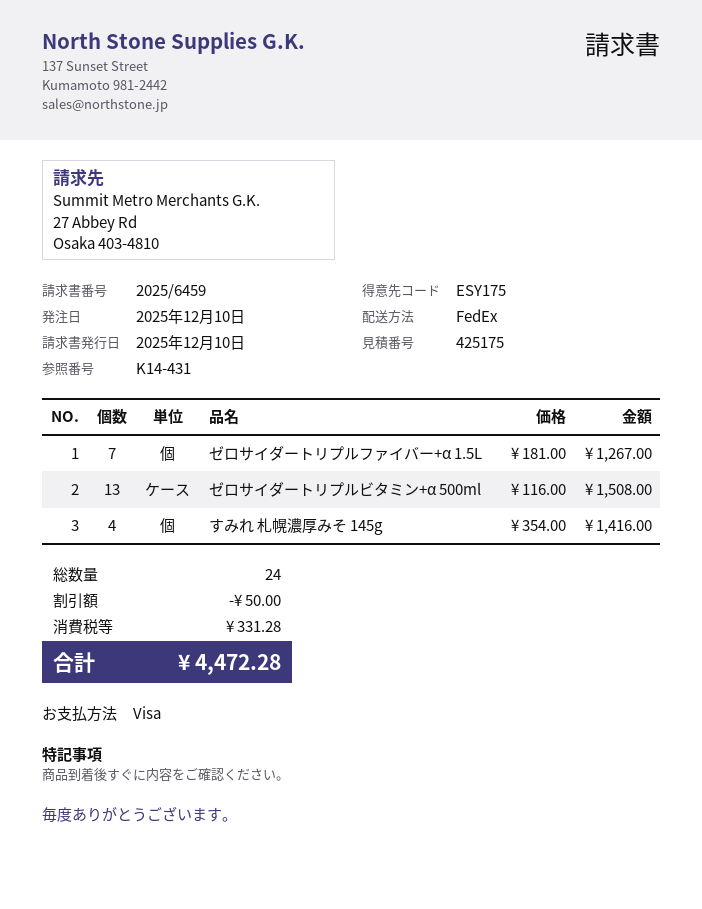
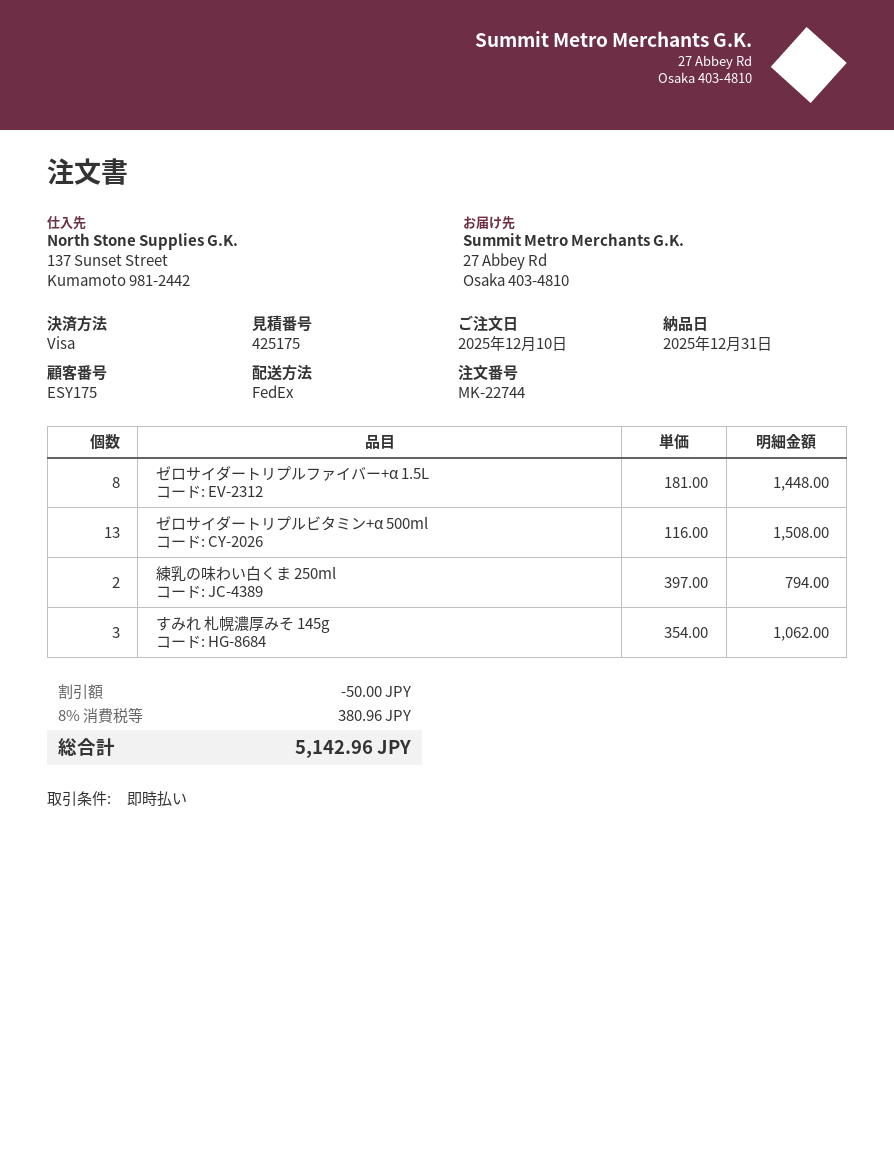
ゼロサイダートリプルファイバー+α 1.5L: 7 x 181.00 = 1267.00 -> 8 x 181.00 = 1448.00
すみれ 札幌濃厚みそ 145g: 4 x 354.00 = 1416.00 -> 3 x 354.00 = 1062.00
練乳の味わい白くま 250ml: none -> 2 x 397.00 = 794.00
tax: 331.28 -> 380.96
total: 4472.28 -> 5142.96

